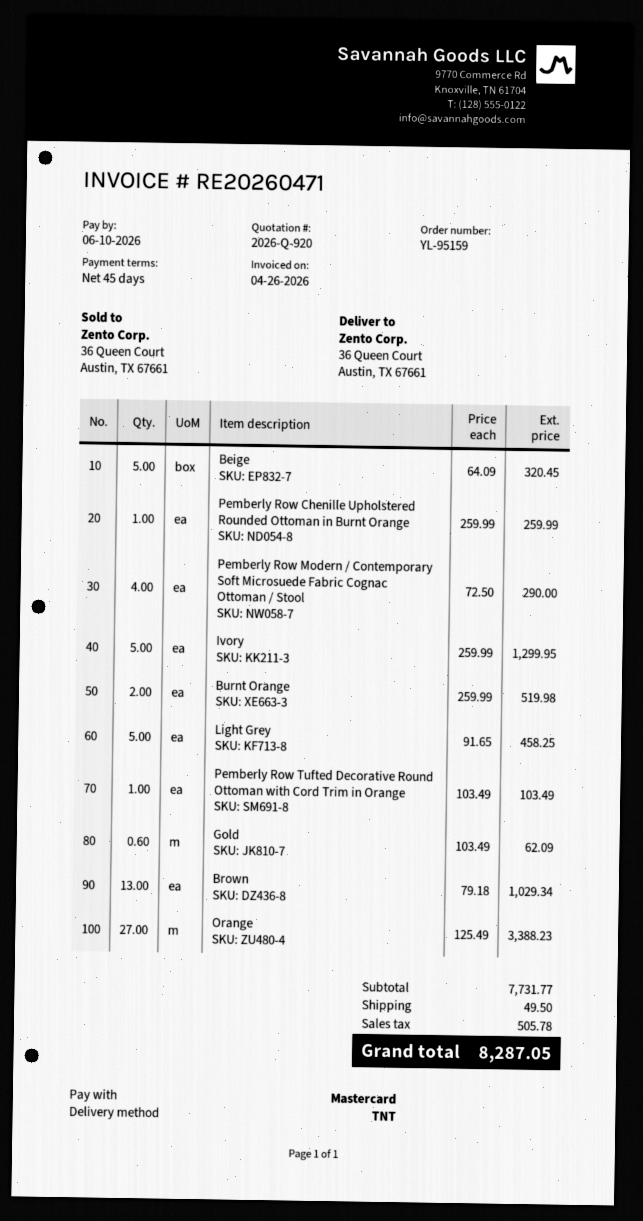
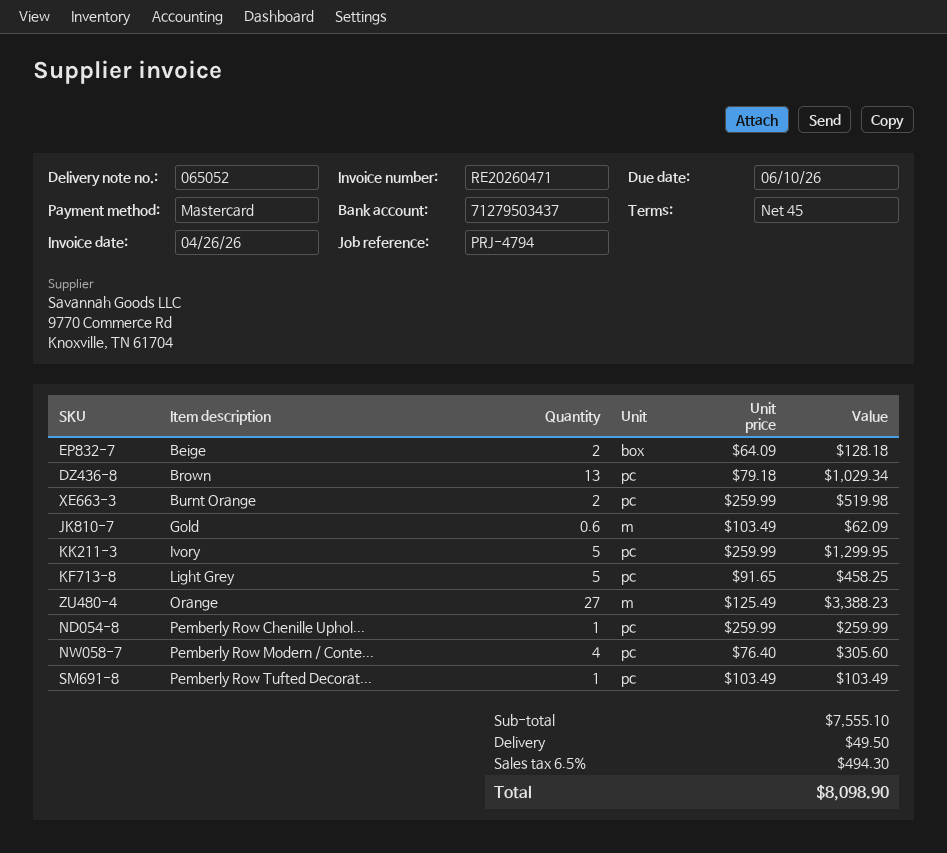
Beige: 5 x 64.09 = 320.45 -> 2 x 64.09 = 128.18
Pemberly Row Modern / Contemporary Soft Microsuede Fabric Cognac Ottoman / Stool: 4 x 72.50 = 290.00 -> 4 x 76.40 = 305.60
subtotal: 7731.77 -> 7555.10
tax: 505.78 -> 494.30
total: 8287.05 -> 8098.90

